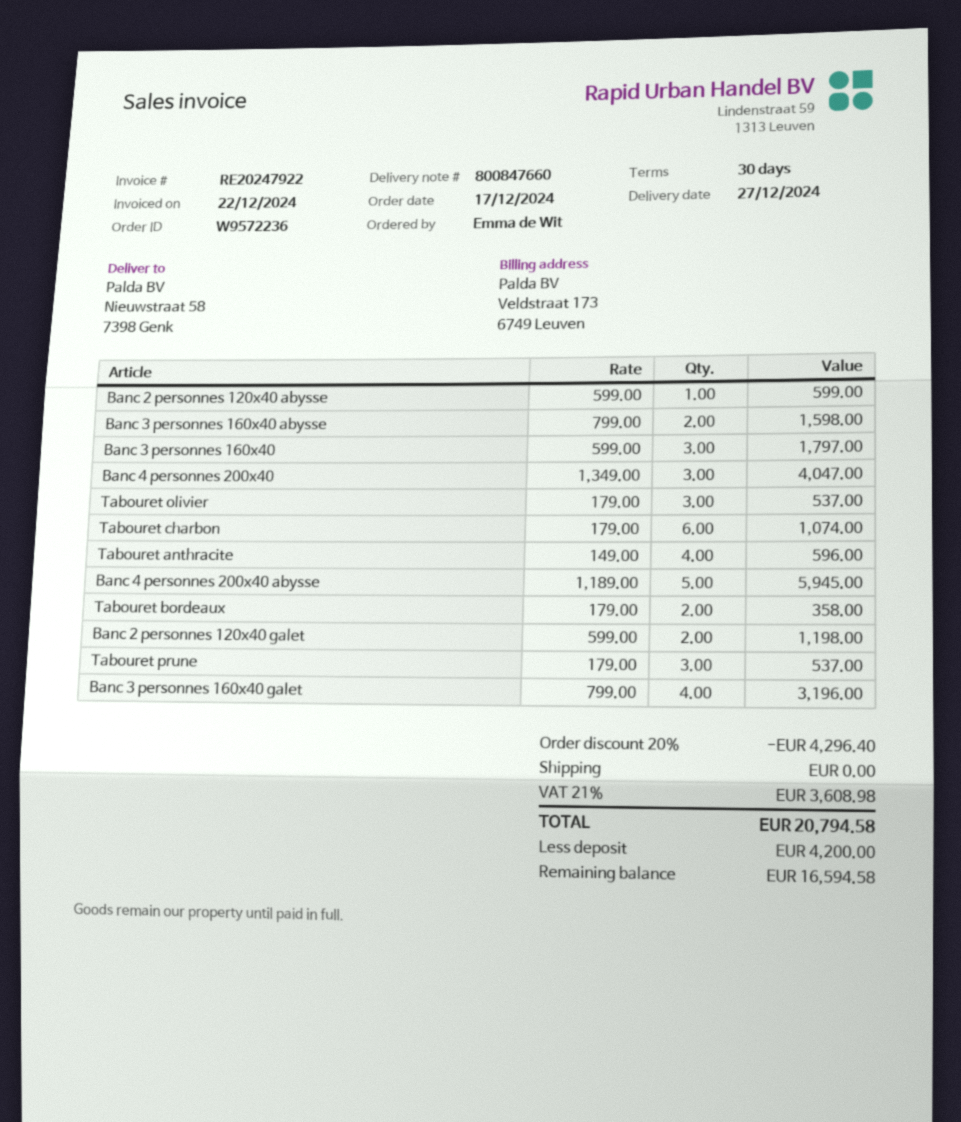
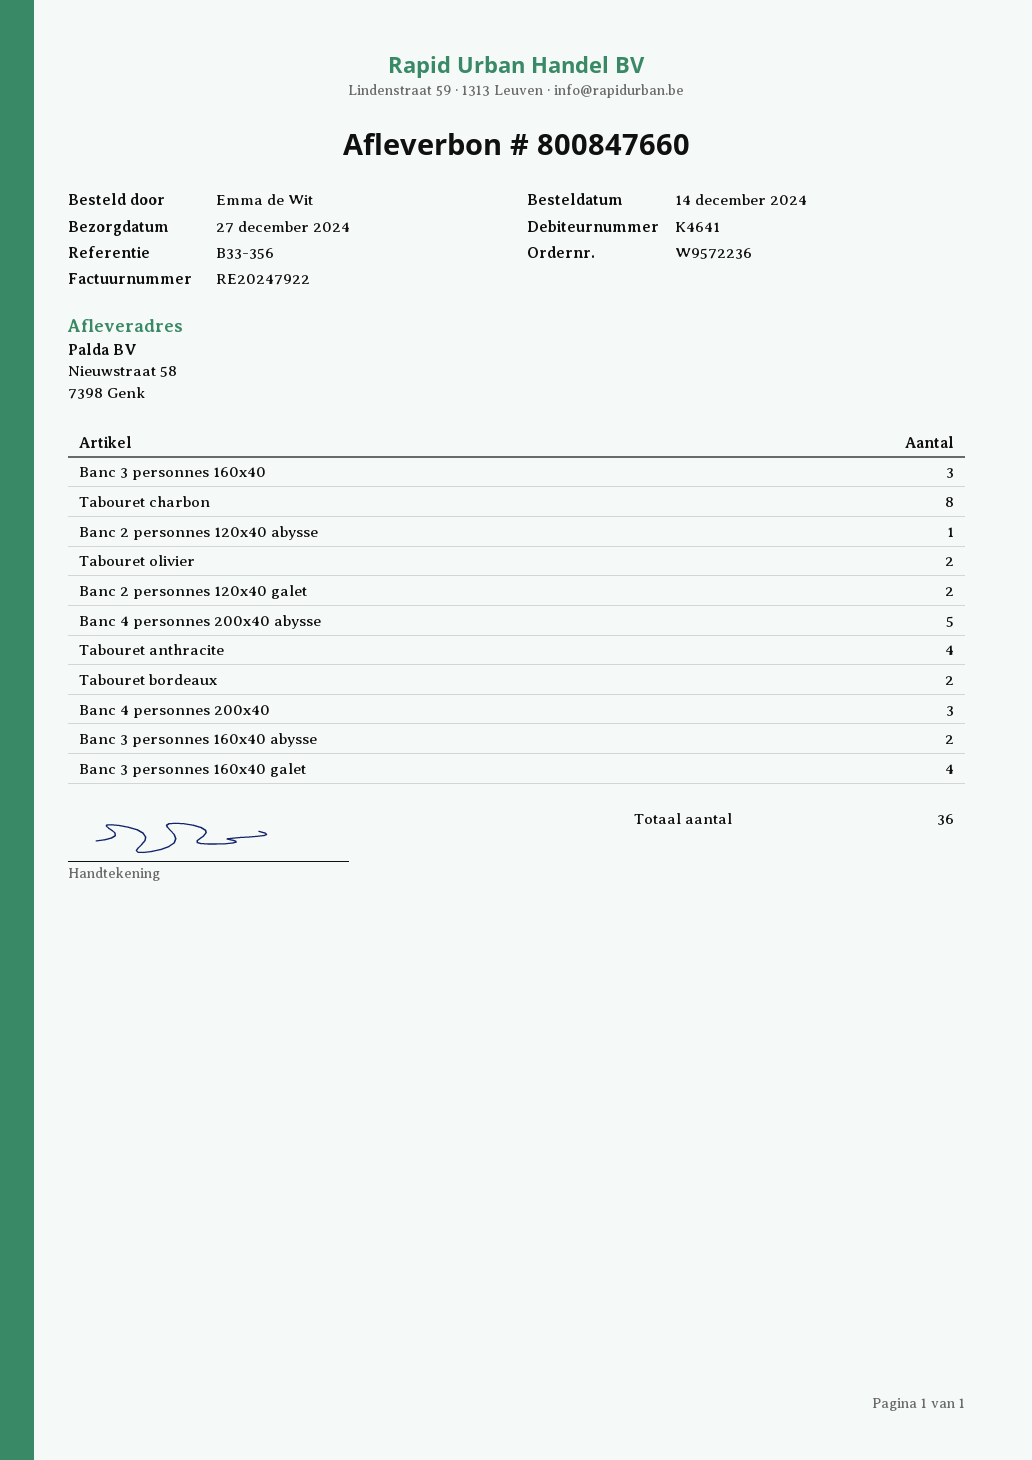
order date: 2024-12-17 -> 2024-12-14
Tabouret olivier: 3 -> 2
Tabouret charbon: 6 -> 8
Tabouret prune: 3 -> none

